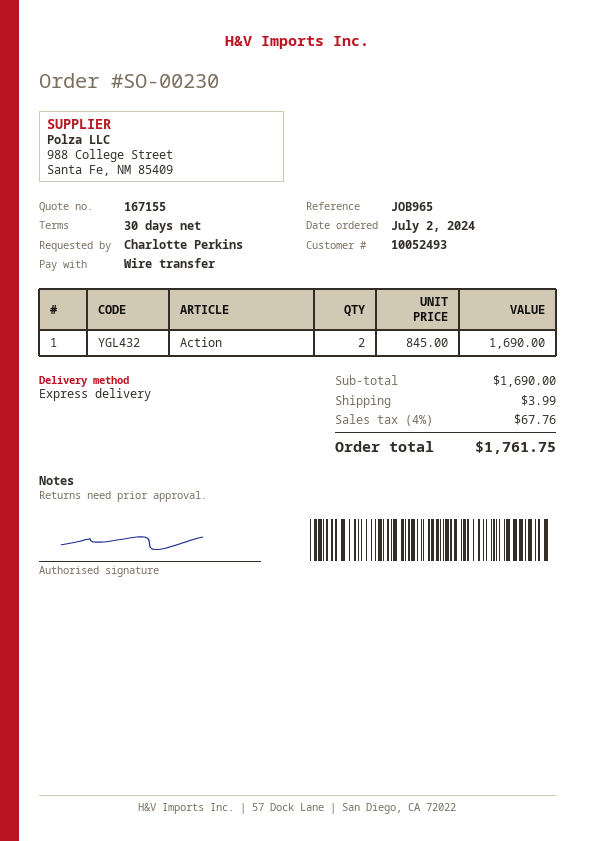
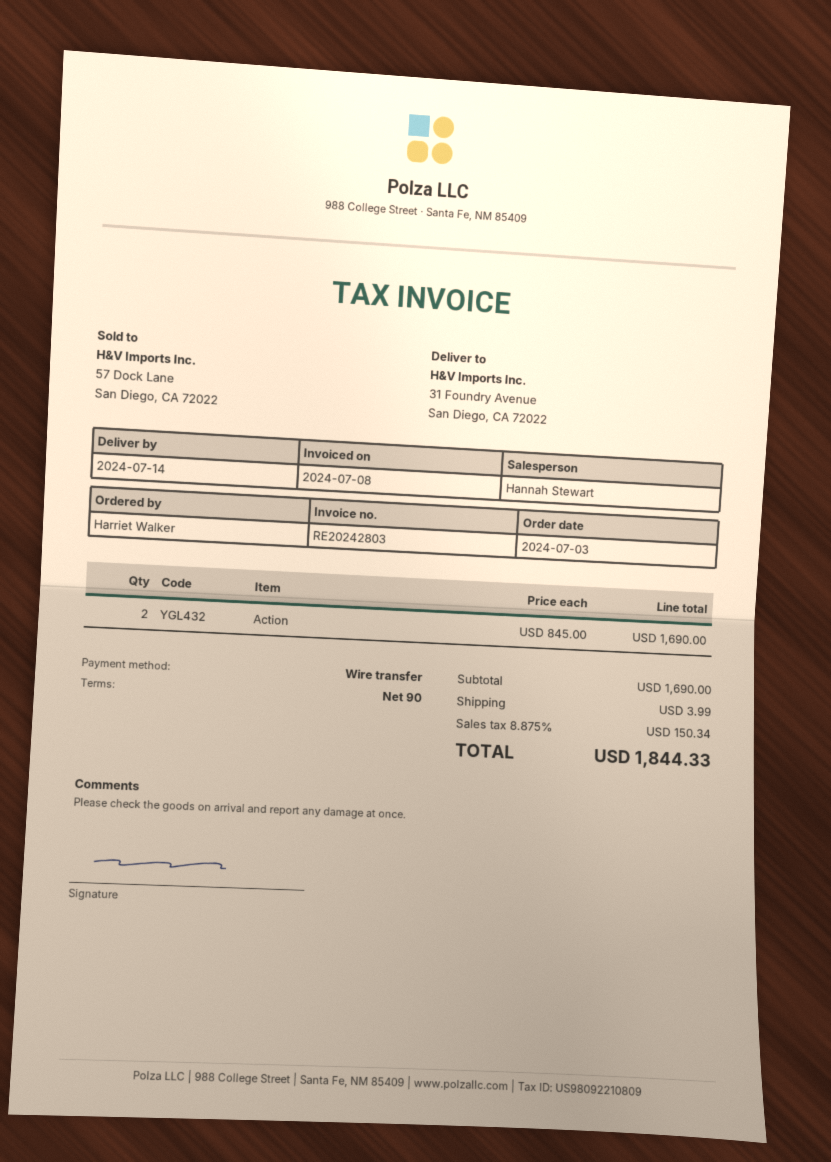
order date: 2024-07-02 -> 2024-07-03
payment terms: 30 days -> 90 days
ordered by: Charlotte Perkins -> Harriet Walker
tax: 4% = 67.76 -> 8.875% = 150.34
total: 1761.75 -> 1844.33

